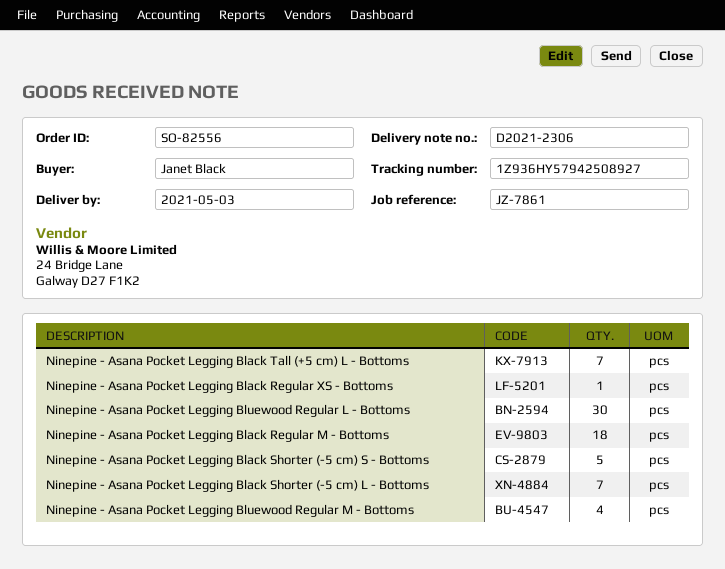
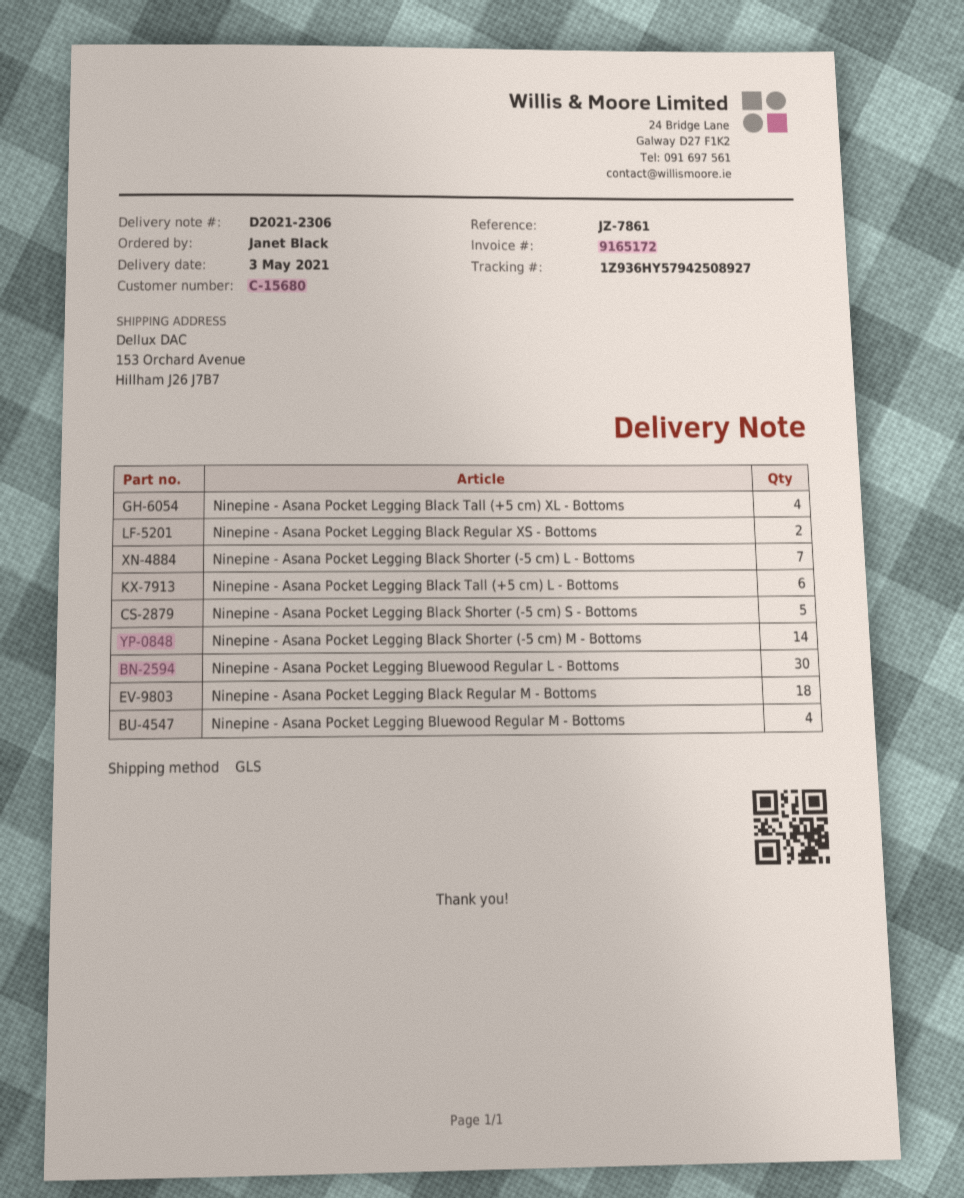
Ninepine - Asana Pocket Legging Black Tall (+5 cm) L - Bottoms: 7 -> 6
Ninepine - Asana Pocket Legging Black Regular XS - Bottoms: 1 -> 2
Ninepine - Asana Pocket Legging Black Tall (+5 cm) XL - Bottoms: none -> 4
Ninepine - Asana Pocket Legging Black Shorter (-5 cm) M - Bottoms: none -> 14

